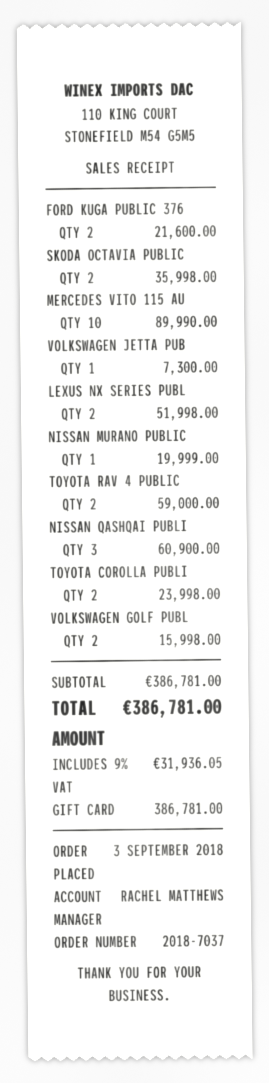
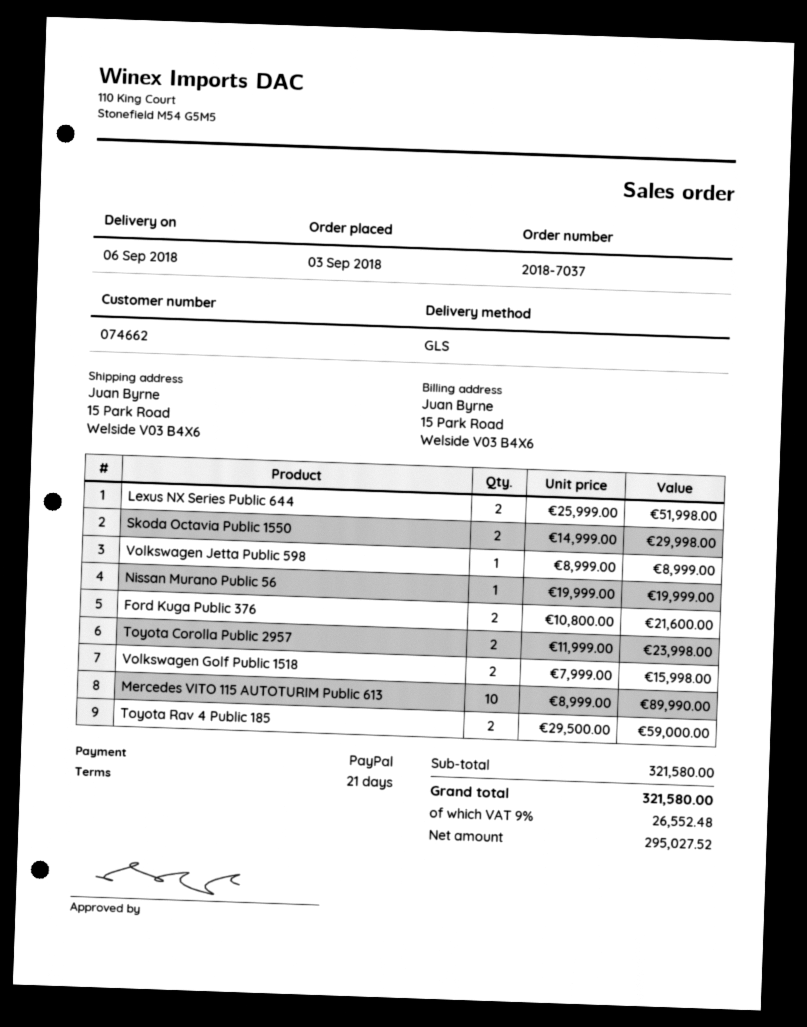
payment method: gift card -> PayPal
SKODA OCTAVIA PUBLIC: 2 for 35998.00 -> 2 for 29998.00
VOLKSWAGEN JETTA PUB: 1 for 7300.00 -> 1 for 8999.00
NISSAN QASHQAI PUBLI: 3 for 60900.00 -> none
subtotal: 386781.00 -> 321580.00
tax: 9% = 31936.05 -> 9% = 26552.48
total: 386781.00 -> 321580.00

